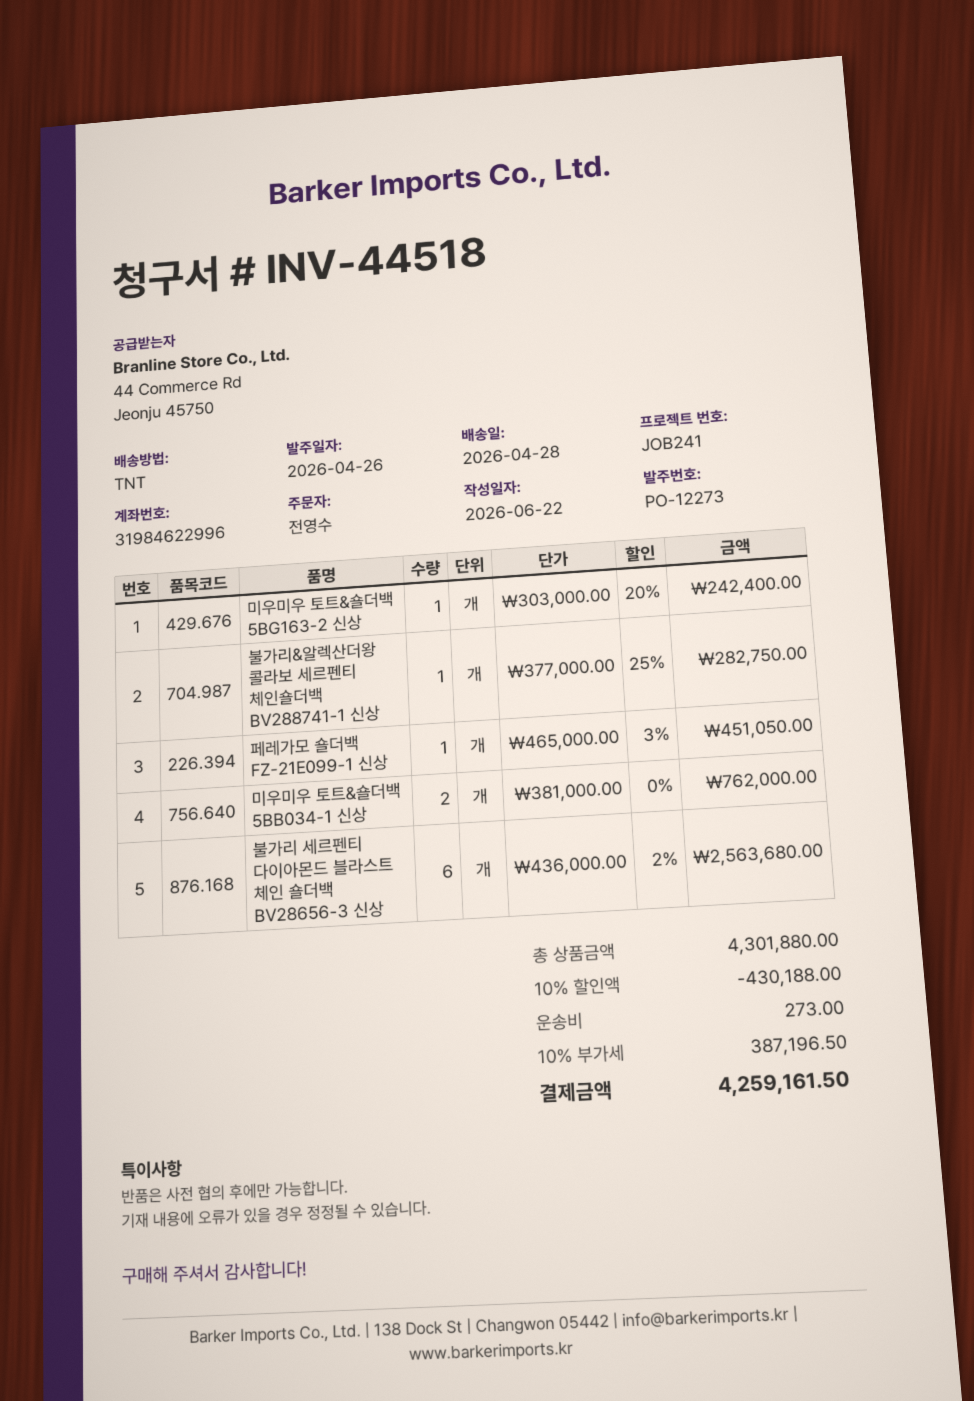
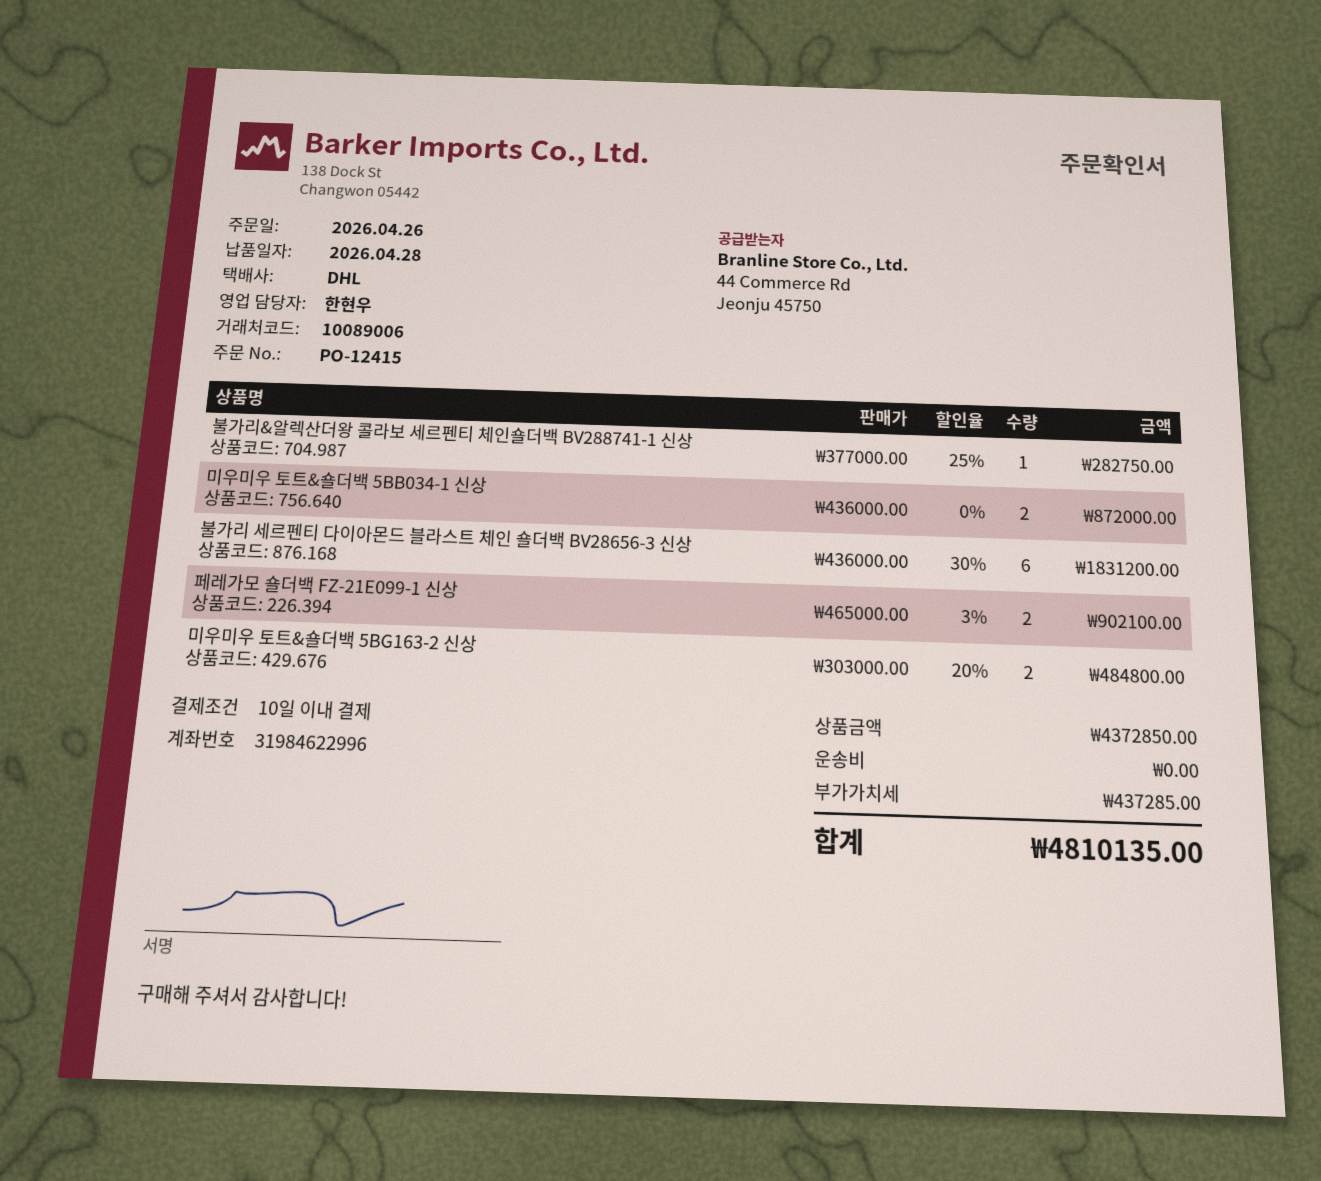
order number: PO-12273 -> PO-12415
shipping method: TNT -> DHL
미우미우 토트&숄더백 5BG163-2 신상: 1 x 303000.00 - 20% = 242400.00 -> 2 x 303000.00 - 20% = 484800.00
페레가모 숄더백 FZ-21E099-1 신상: 1 x 465000.00 - 3% = 451050.00 -> 2 x 465000.00 - 3% = 902100.00
미우미우 토트&숄더백 5BB034-1 신상: 2 x 381000.00 = 762000.00 -> 2 x 436000.00 = 872000.00
불가리 세르펜티 다이아몬드 블라스트 체인 숄더백 BV28656-3 신상: 6 x 436000.00 - 2% = 2563680.00 -> 6 x 436000.00 - 30% = 1831200.00
subtotal: 4301880.00 -> 4372850.00
discount: 10% = 430188.00 -> none
shipping: 273.00 -> 0.00
tax: 387196.50 -> 437285.00
total: 4259161.50 -> 4810135.00

